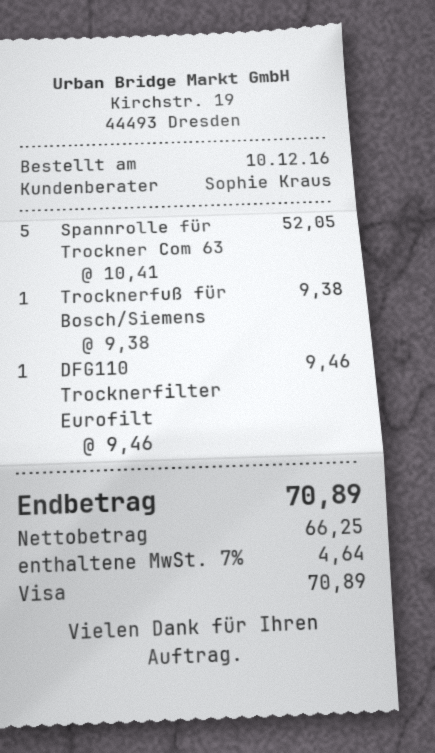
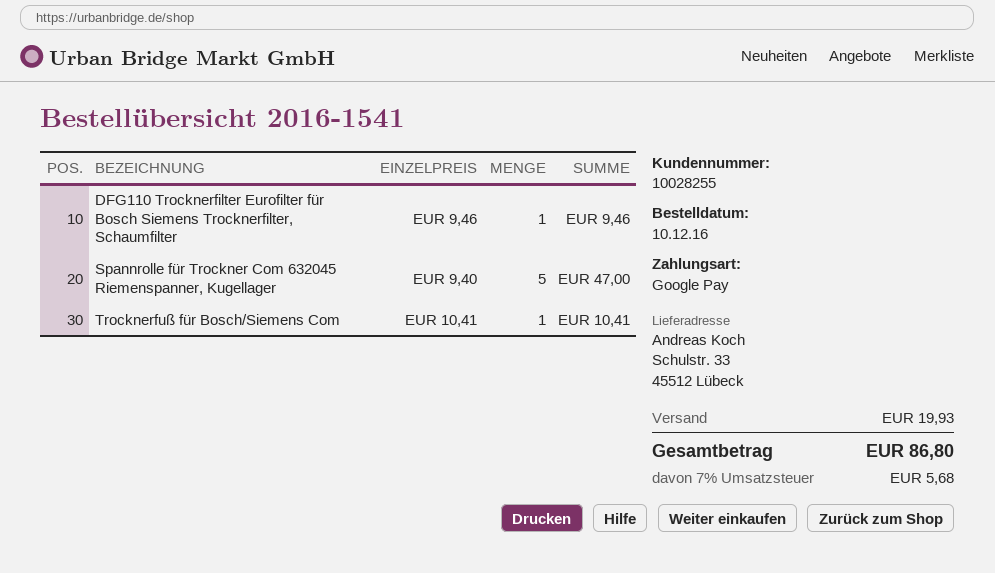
payment method: Visa -> Google Pay
Spannrolle für Trockner Com 63: 5 x 10.41 = 52.05 -> 5 x 9.40 = 47.00
Trocknerfuß für Bosch/Siemens: 1 x 9.38 = 9.38 -> 1 x 10.41 = 10.41
shipping: none -> 19.93
tax: 7% = 4.64 -> 7% = 5.68
total: 70.89 -> 86.80

